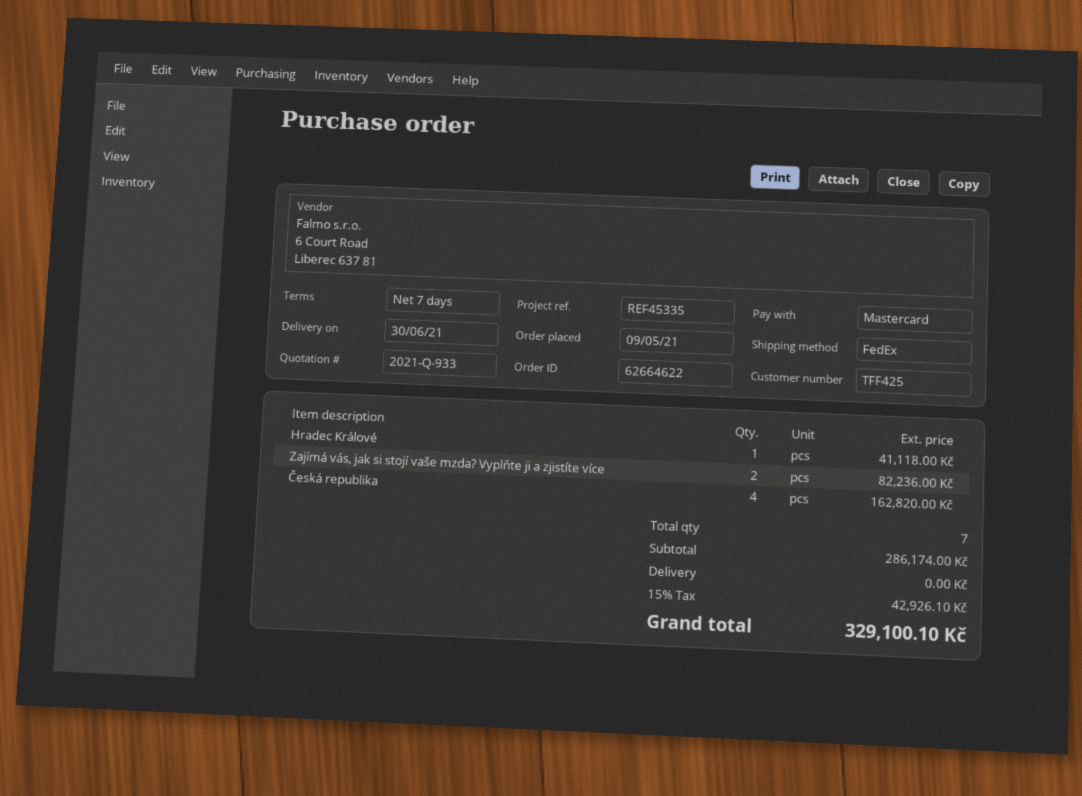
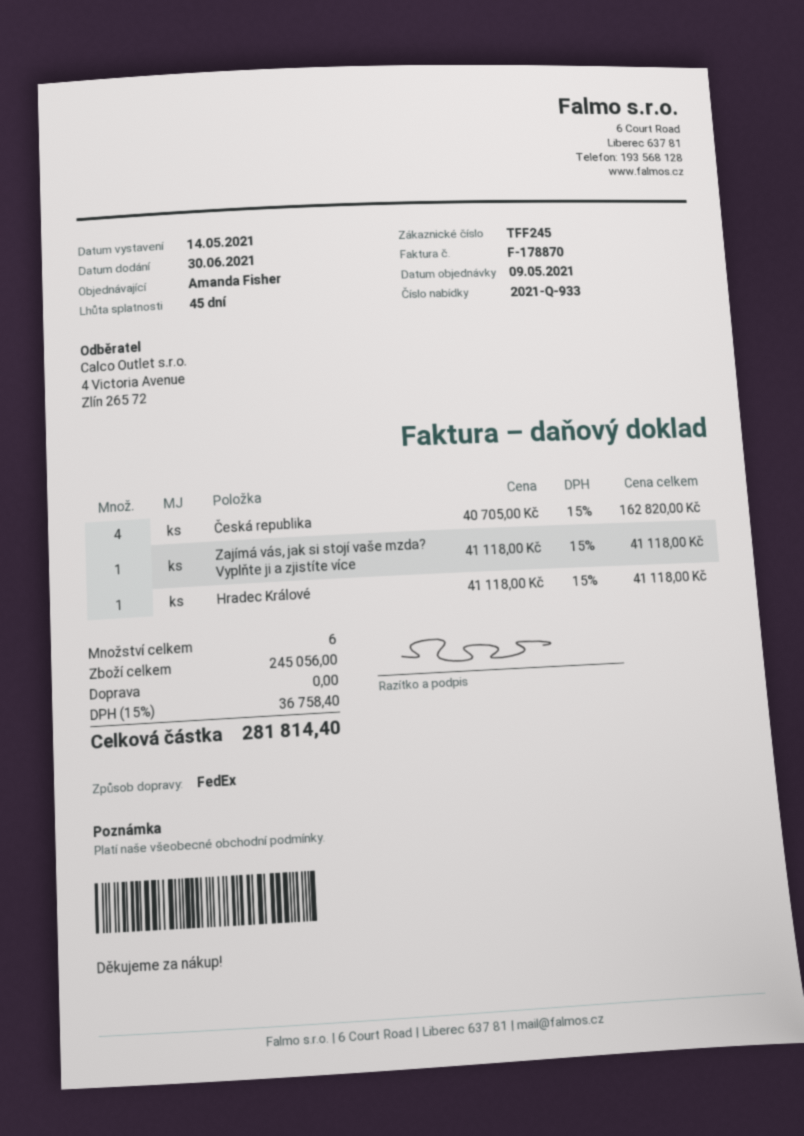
payment terms: 7 days -> 45 days
customer number: TFF425 -> TFF245
Zajímá vás, jak si stojí vaše mzda? Vyplňte ji a zjistíte více: 2 for 82236.00 -> 1 for 41118.00
total quantity: 7 -> 6
subtotal: 286174.00 -> 245056.00
tax: 15% = 42926.10 -> 15% = 36758.40
total: 329100.10 -> 281814.40

